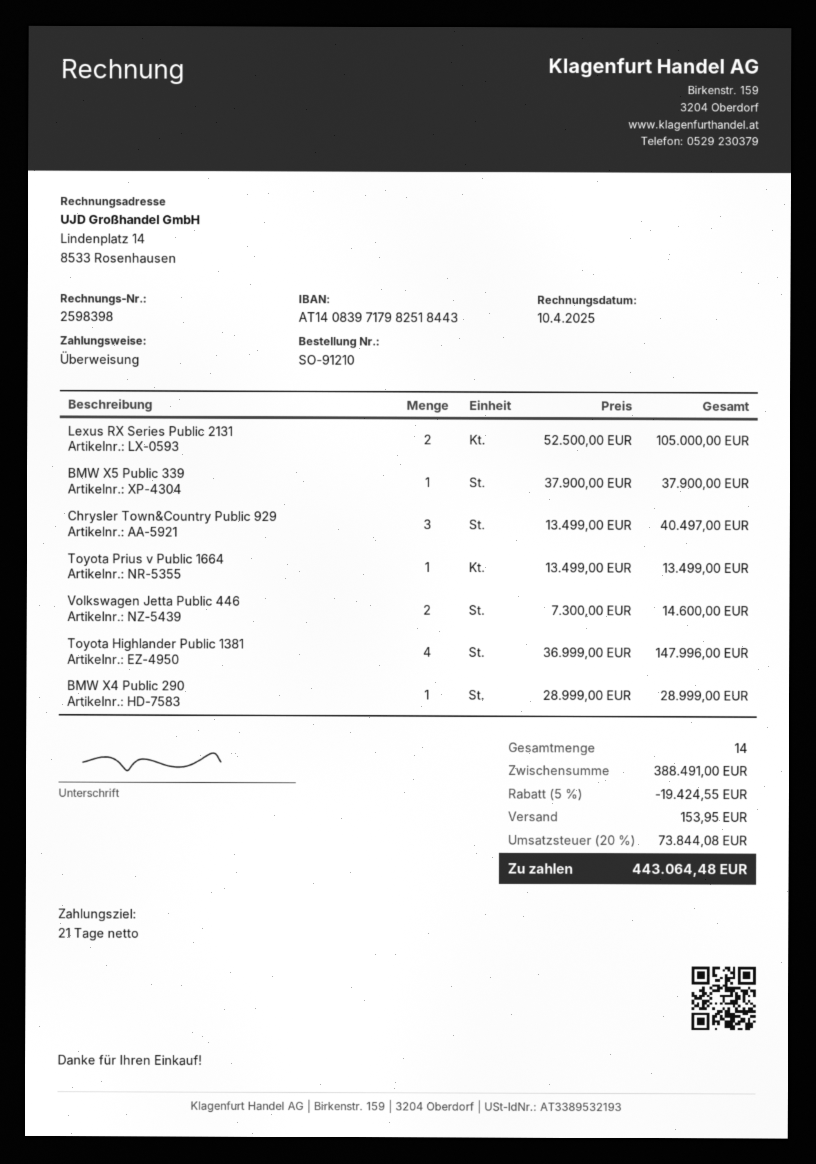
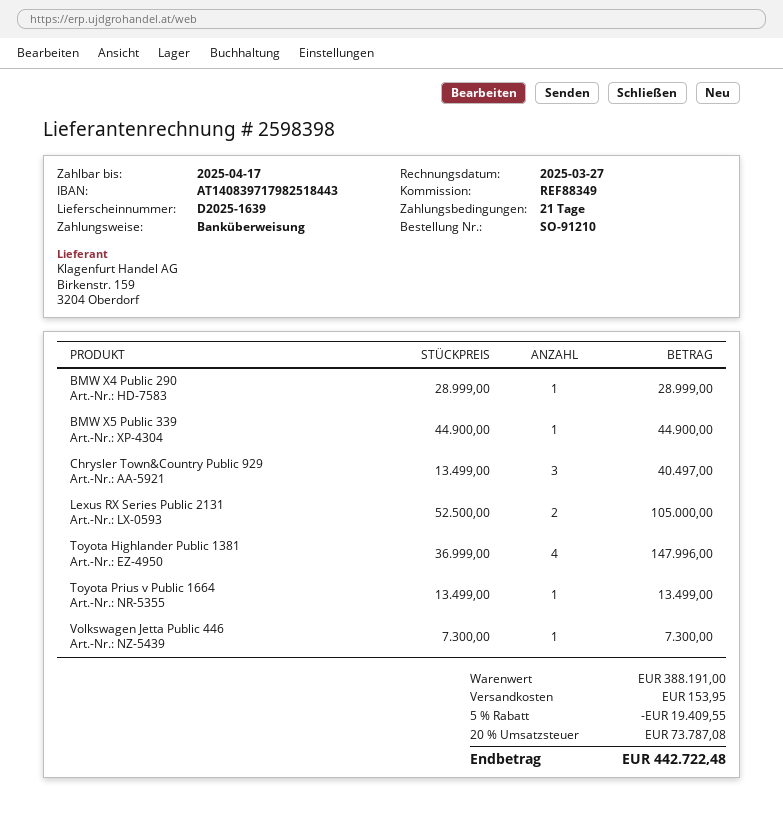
invoice date: 2025-04-10 -> 2025-03-27
BMW X5 Public 339: 1 x 37900.00 = 37900.00 -> 1 x 44900.00 = 44900.00
Volkswagen Jetta Public 446: 2 x 7300.00 = 14600.00 -> 1 x 7300.00 = 7300.00
subtotal: 388491.00 -> 388191.00
discount: 5% = 19424.55 -> 5% = 19409.55
tax: 20% = 73844.08 -> 20% = 73787.08
total: 443064.48 -> 442722.48

